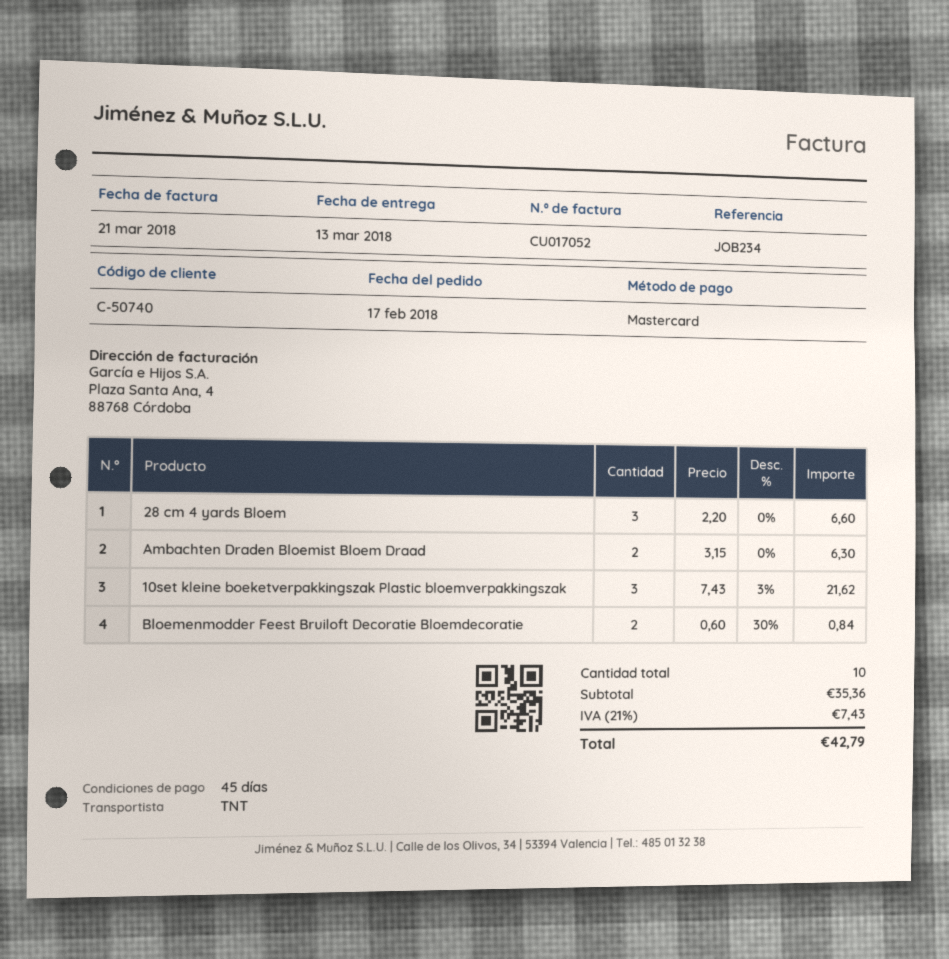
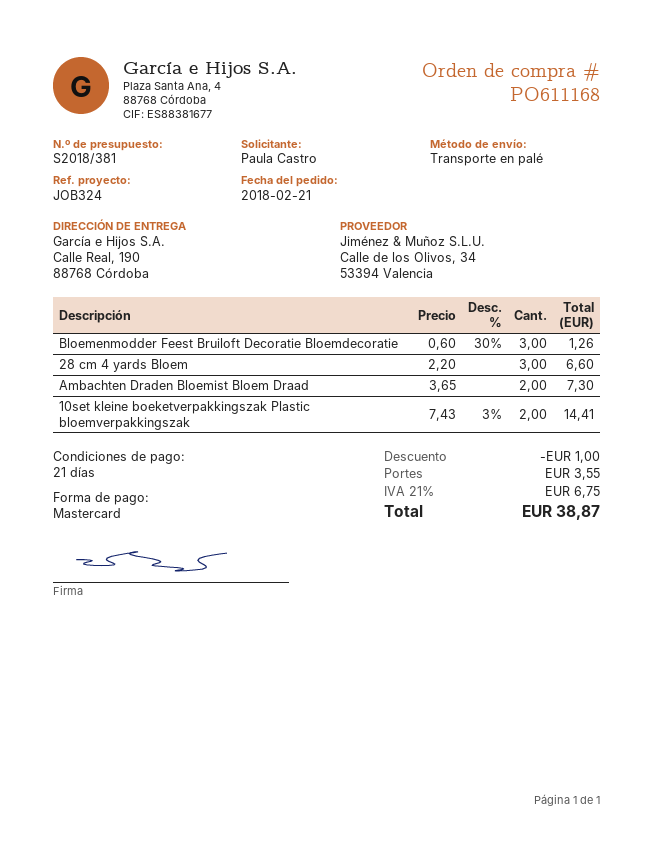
order date: 2018-02-17 -> 2018-02-21
payment terms: 45 days -> 21 days
reference: JOB234 -> JOB324
shipping method: TNT -> pallet freight
Ambachten Draden Bloemist Bloem Draad: 2 x 3.15 = 6.30 -> 2 x 3.65 = 7.30
10set kleine boeketverpakkingszak Plastic bloemverpakkingszak: 3 x 7.43 - 3% = 21.62 -> 2 x 7.43 - 3% = 14.41
Bloemenmodder Feest Bruiloft Decoratie Bloemdecoratie: 2 x 0.60 - 30% = 0.84 -> 3 x 0.60 - 30% = 1.26
discount: none -> 1.00
shipping: none -> 3.55
tax: 21% = 7.43 -> 21% = 6.75
total: 42.79 -> 38.87

